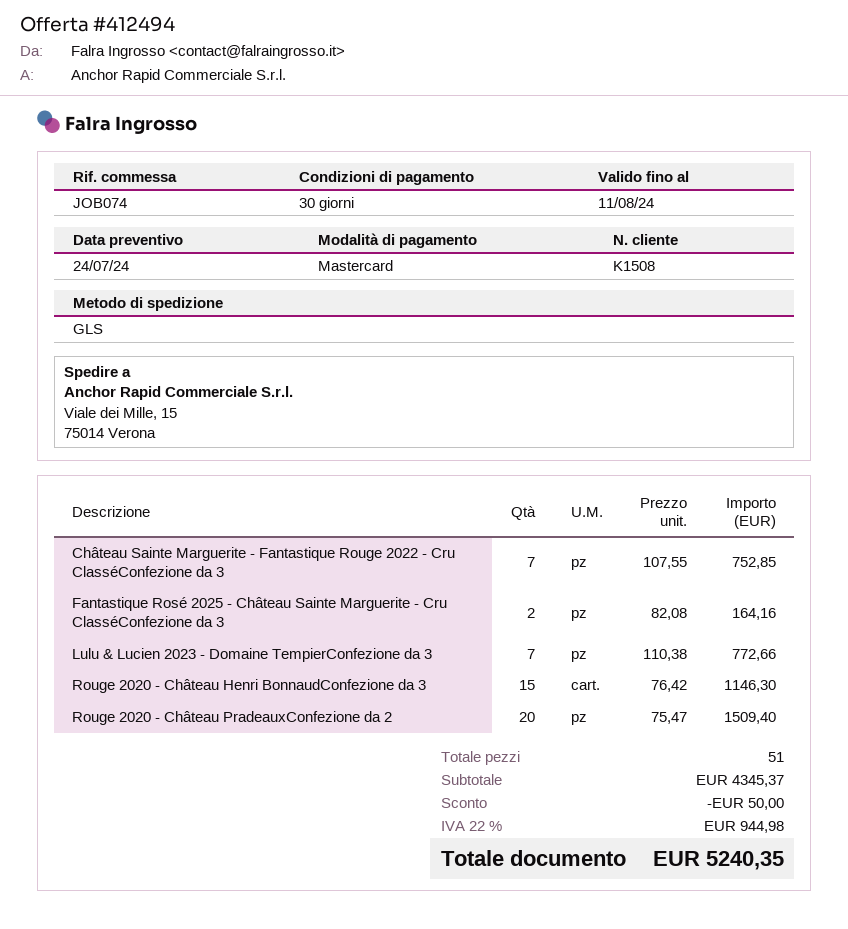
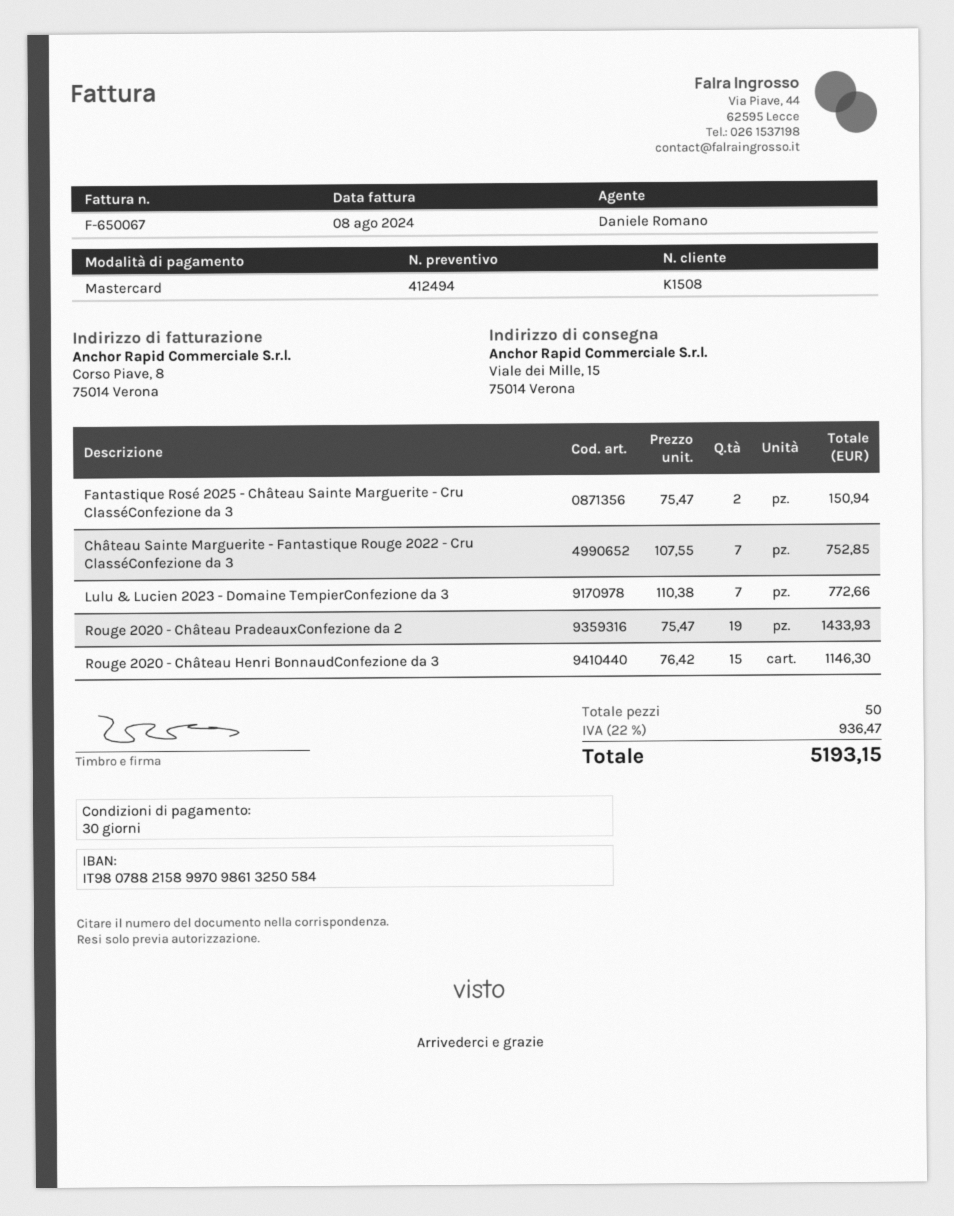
Fantastique Rosé 2025 - Château Sainte Marguerite - Cru ClasséConfezione da 3: 2 x 82.08 = 164.16 -> 2 x 75.47 = 150.94
Rouge 2020 - Château PradeauxConfezione da 2: 20 x 75.47 = 1509.40 -> 19 x 75.47 = 1433.93
total quantity: 51 -> 50
discount: 50.00 -> none
tax: 22% = 944.98 -> 22% = 936.47
total: 5240.35 -> 5193.15

